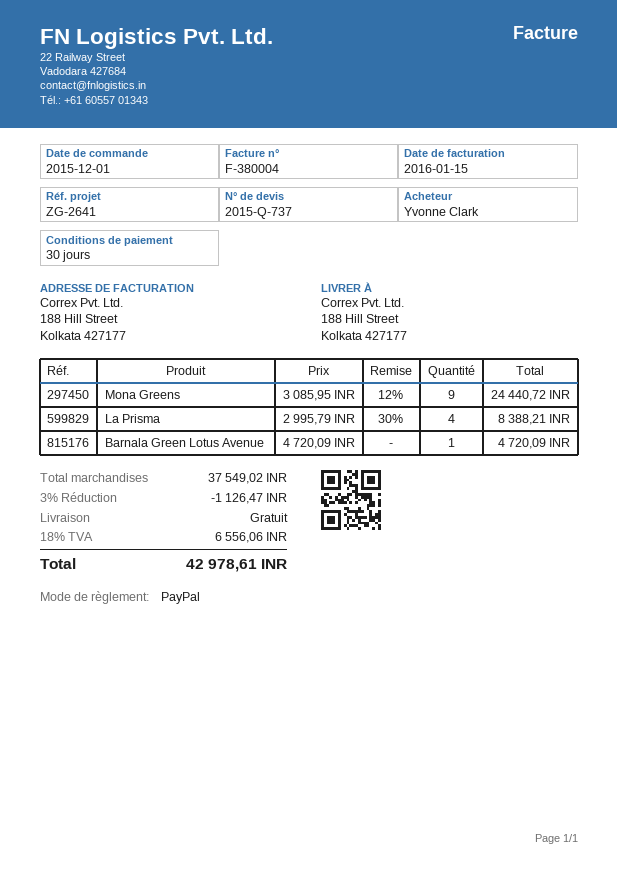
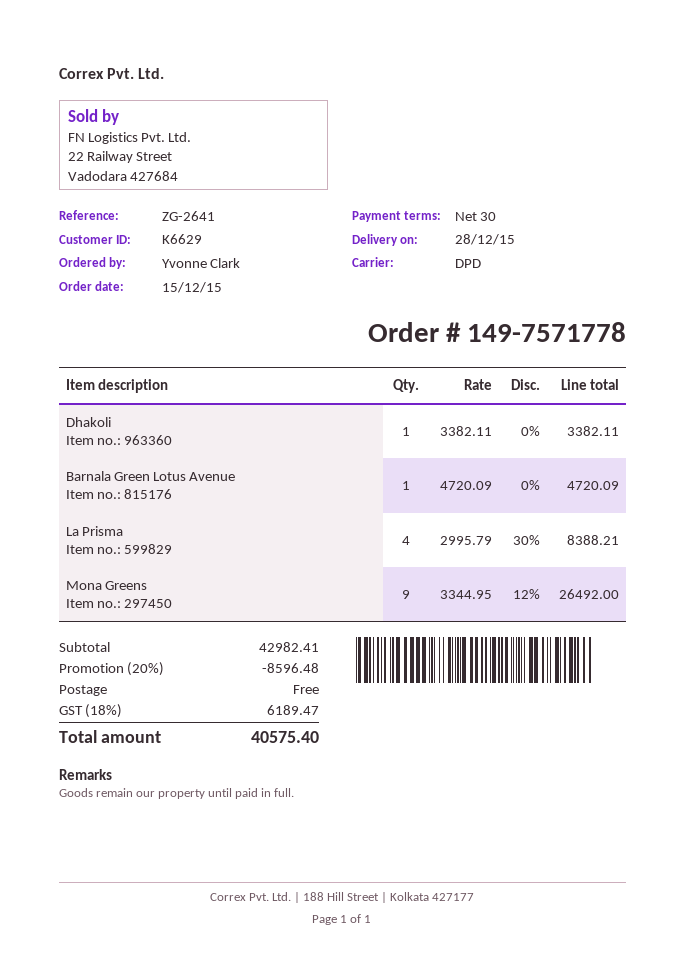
order date: 2015-12-01 -> 2015-12-15
Mona Greens: 9 x 3085.95 - 12% = 24440.72 -> 9 x 3344.95 - 12% = 26492.00
Dhakoli: none -> 1 x 3382.11 = 3382.11
subtotal: 37549.02 -> 42982.41
discount: 3% = 1126.47 -> 20% = 8596.48
tax: 18% = 6556.06 -> 18% = 6189.47
total: 42978.61 -> 40575.40

